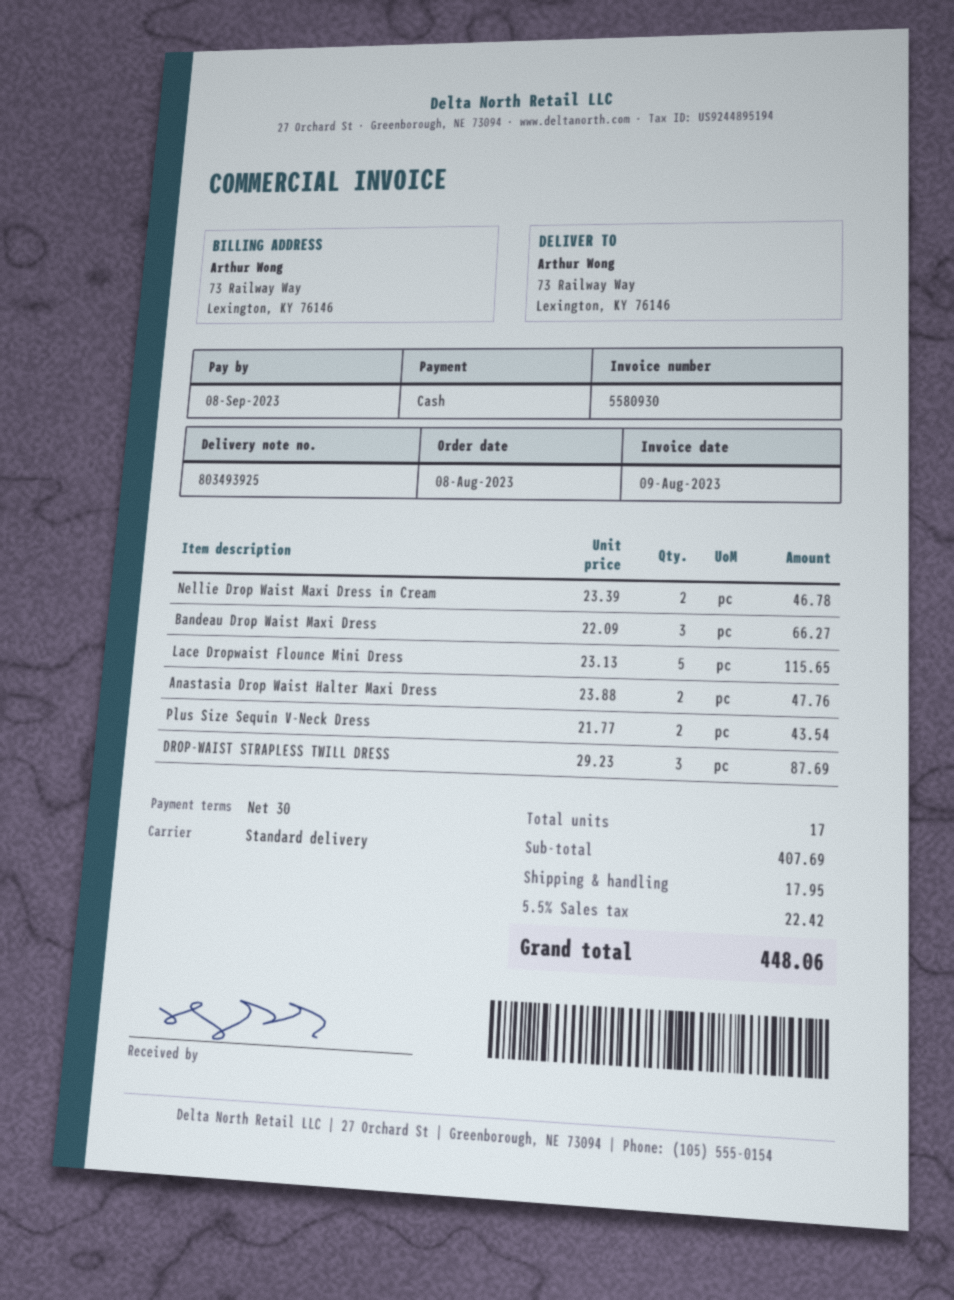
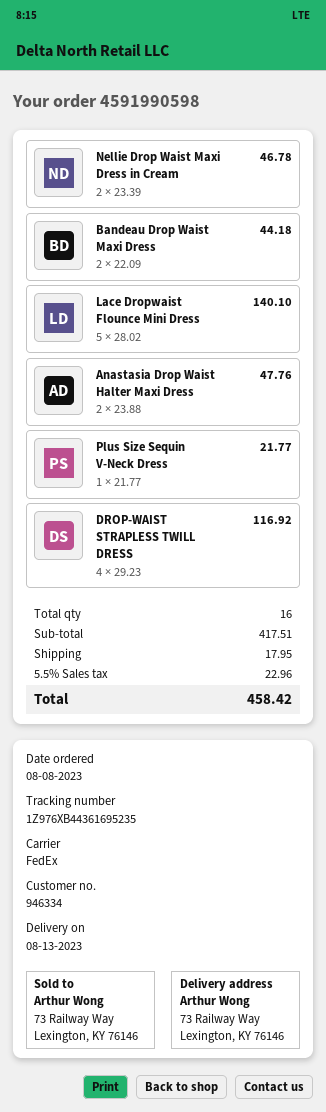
shipping method: standard -> FedEx
Bandeau Drop Waist Maxi Dress: 3 x 22.09 = 66.27 -> 2 x 22.09 = 44.18
Lace Dropwaist Flounce Mini Dress: 5 x 23.13 = 115.65 -> 5 x 28.02 = 140.10
Plus Size Sequin V-Neck Dress: 2 x 21.77 = 43.54 -> 1 x 21.77 = 21.77
DROP-WAIST STRAPLESS TWILL DRESS: 3 x 29.23 = 87.69 -> 4 x 29.23 = 116.92
total quantity: 17 -> 16
subtotal: 407.69 -> 417.51
tax: 5.5% = 22.42 -> 5.5% = 22.96
total: 448.06 -> 458.42

